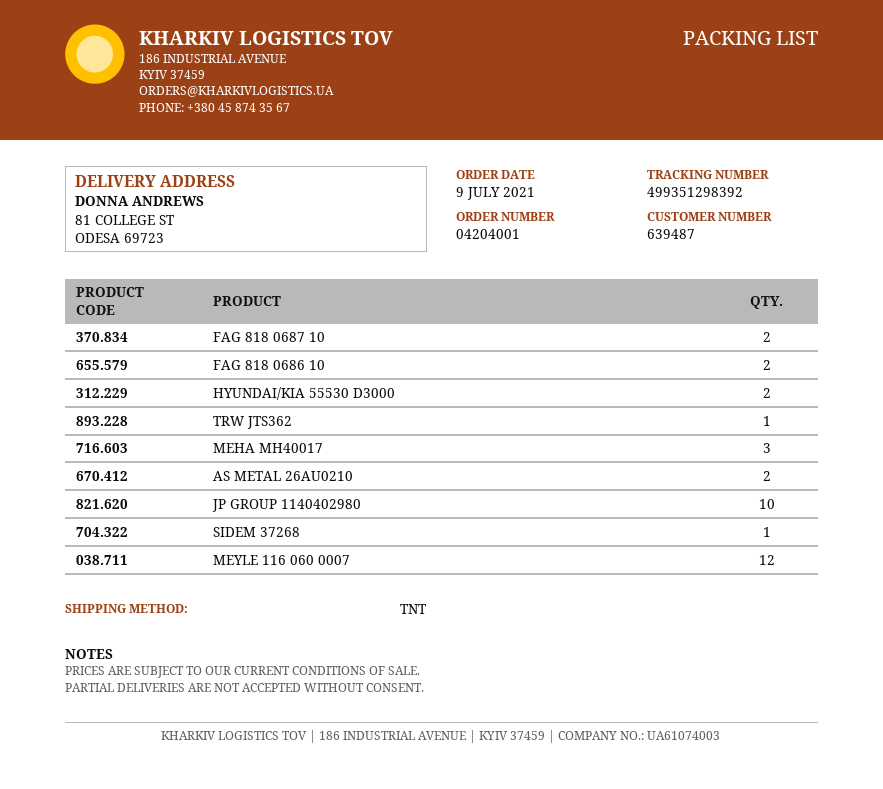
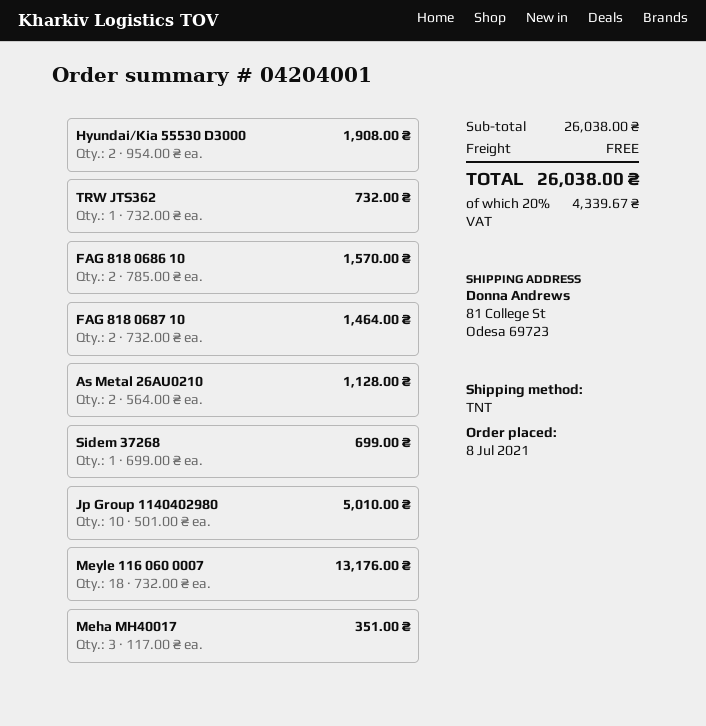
order date: 2021-07-09 -> 2021-07-08
MEYLE 116 060 0007: 12 -> 18

